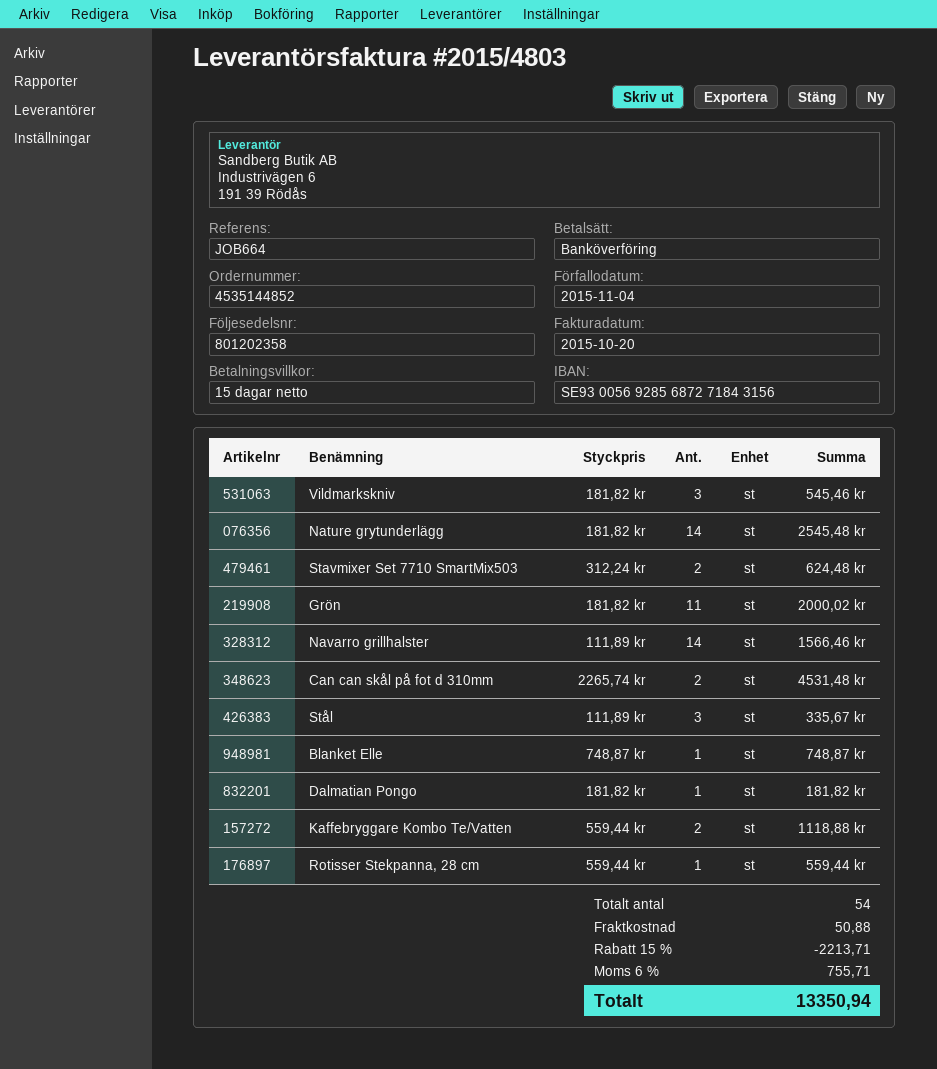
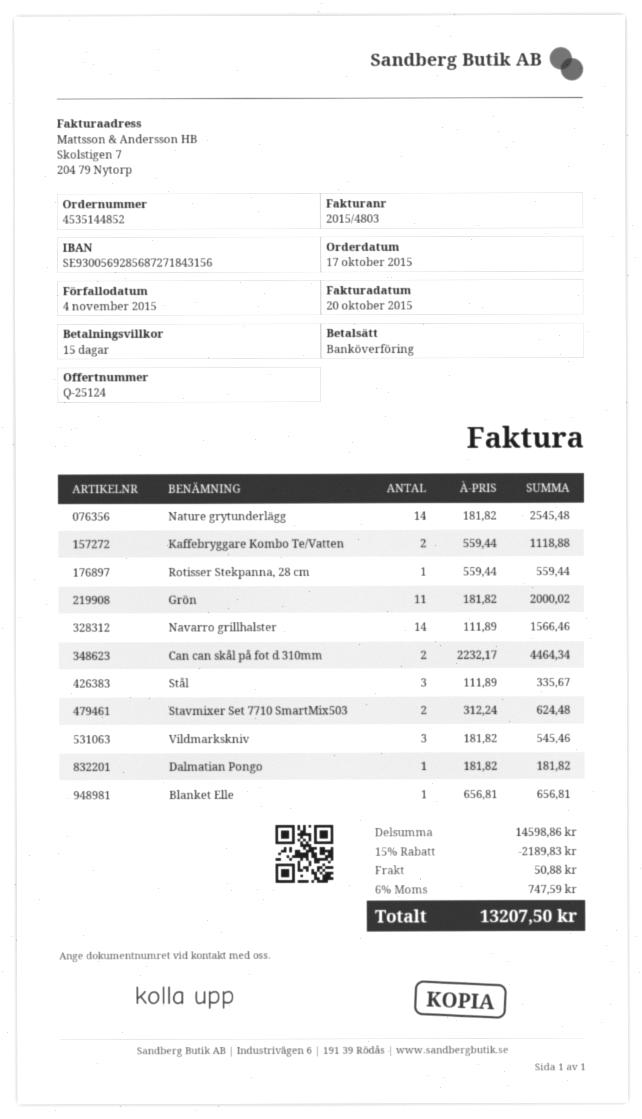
Can can skål på fot d 310mm: 2 x 2265.74 = 4531.48 -> 2 x 2232.17 = 4464.34
Blanket Elle: 1 x 748.87 = 748.87 -> 1 x 656.81 = 656.81
discount: 15% = 2213.71 -> 15% = 2189.83
tax: 6% = 755.71 -> 6% = 747.59
total: 13350.94 -> 13207.50

